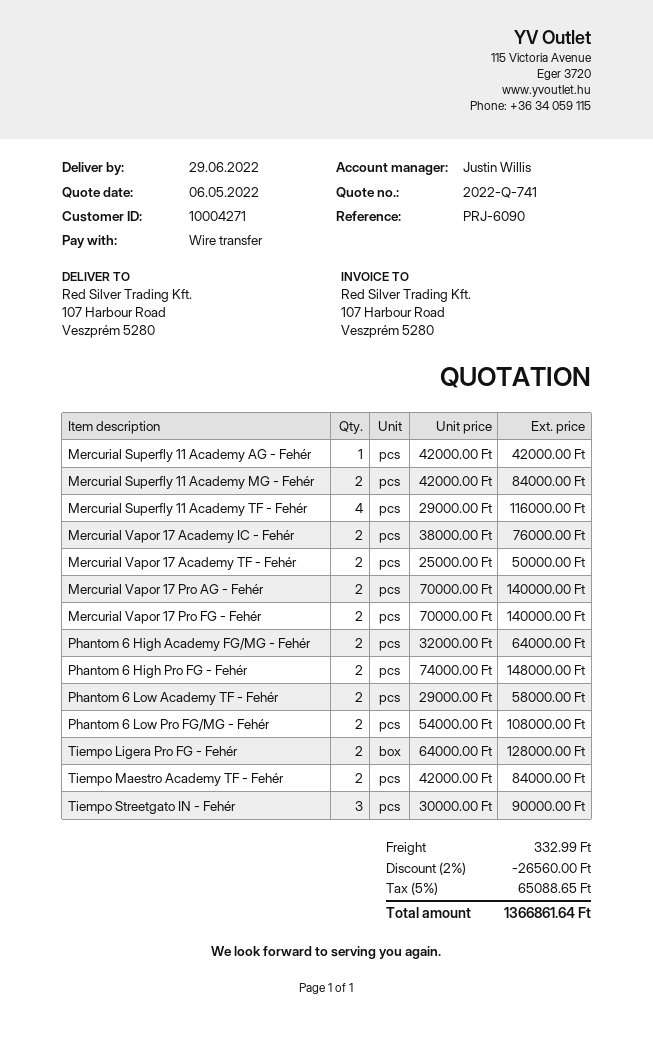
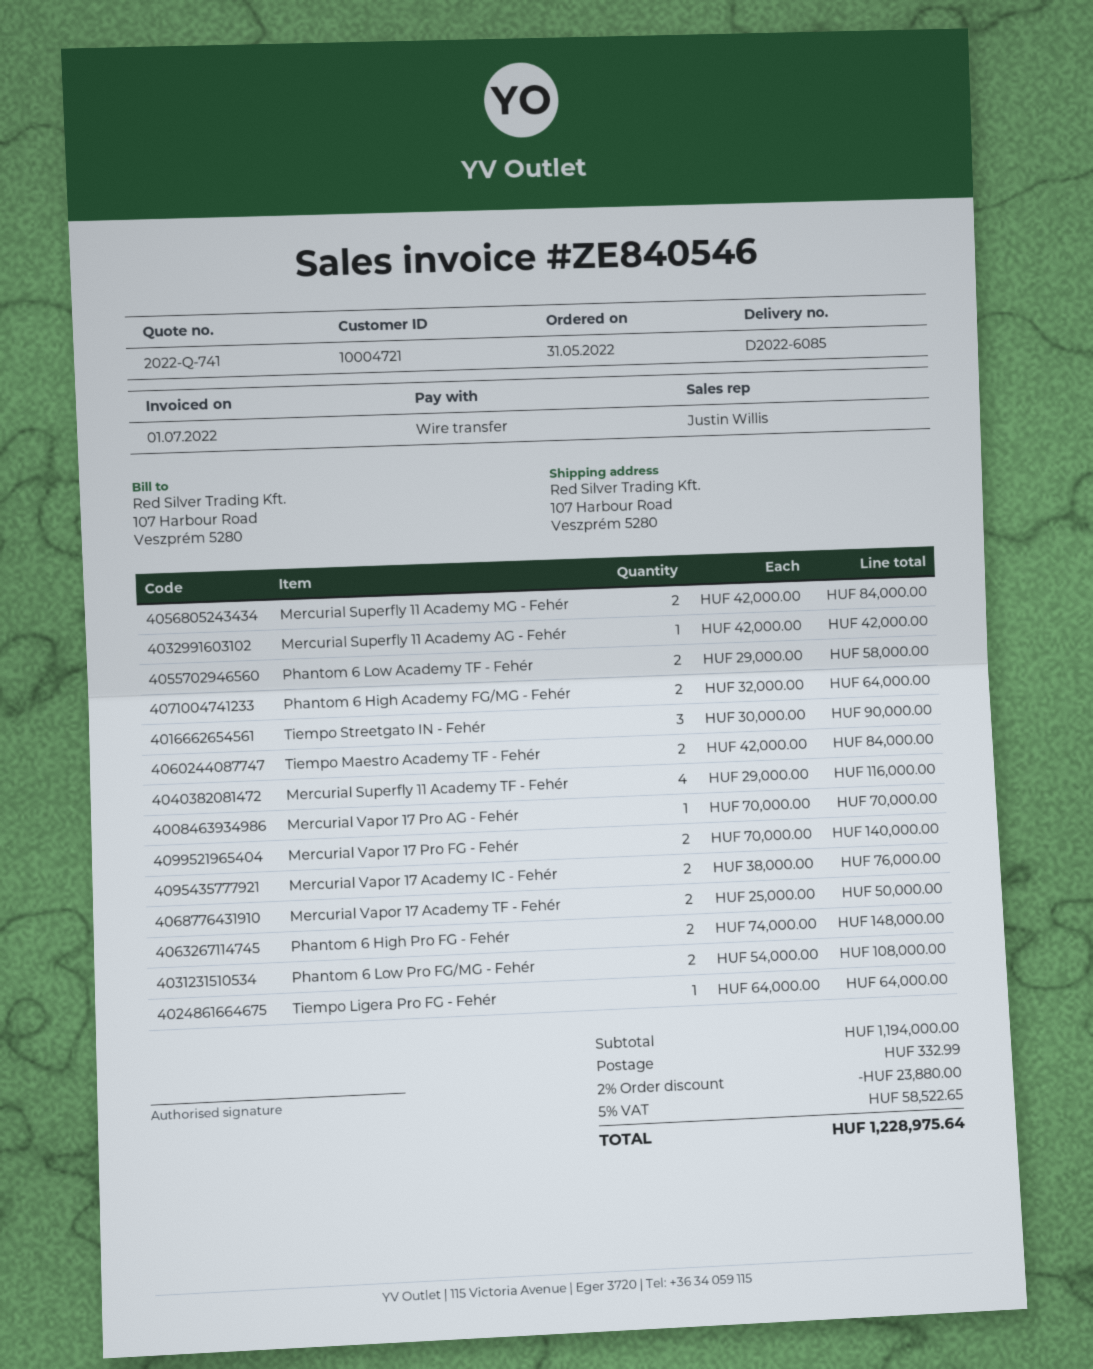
customer number: 10004271 -> 10004721
Mercurial Vapor 17 Pro AG - Fehér: 2 x 70000.00 = 140000.00 -> 1 x 70000.00 = 70000.00
Tiempo Ligera Pro FG - Fehér: 2 x 64000.00 = 128000.00 -> 1 x 64000.00 = 64000.00
discount: 2% = 26560.00 -> 2% = 23880.00
tax: 5% = 65088.65 -> 5% = 58522.65
total: 1366861.64 -> 1228975.64

